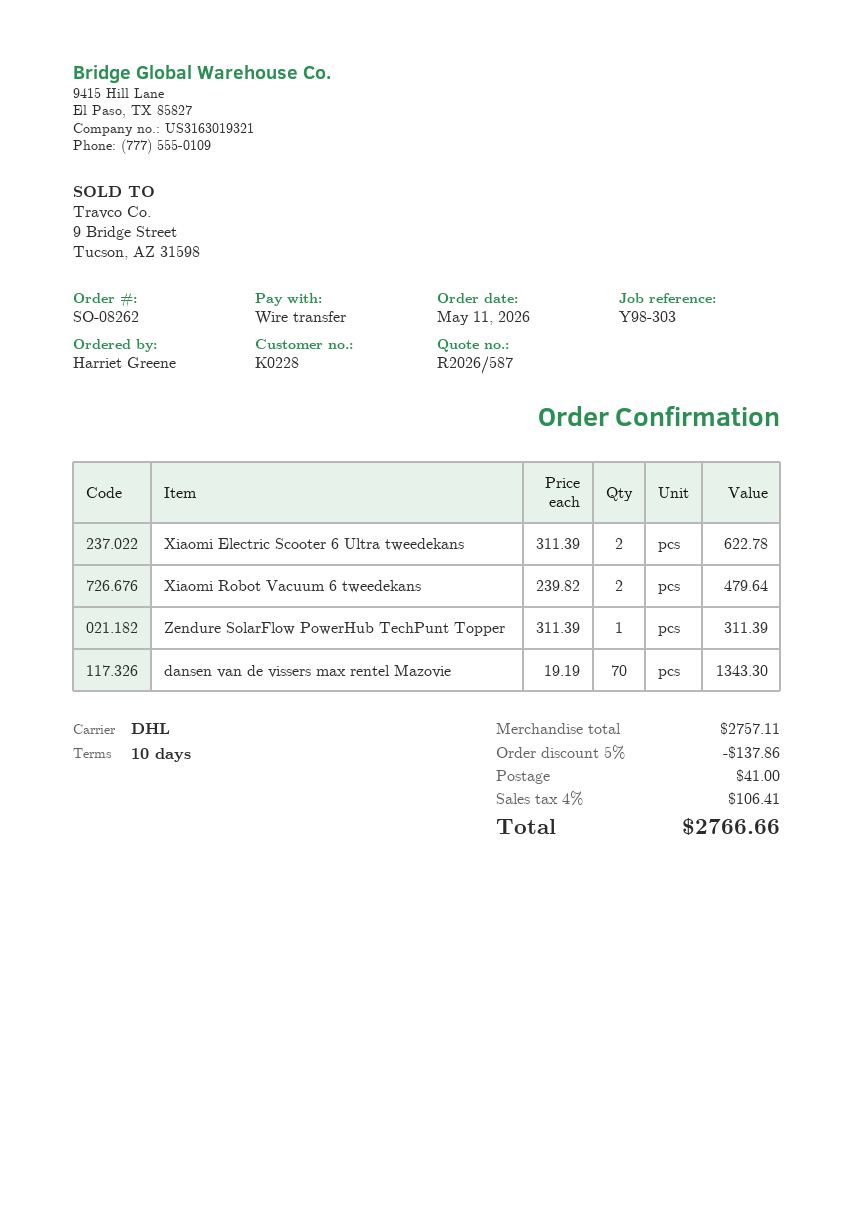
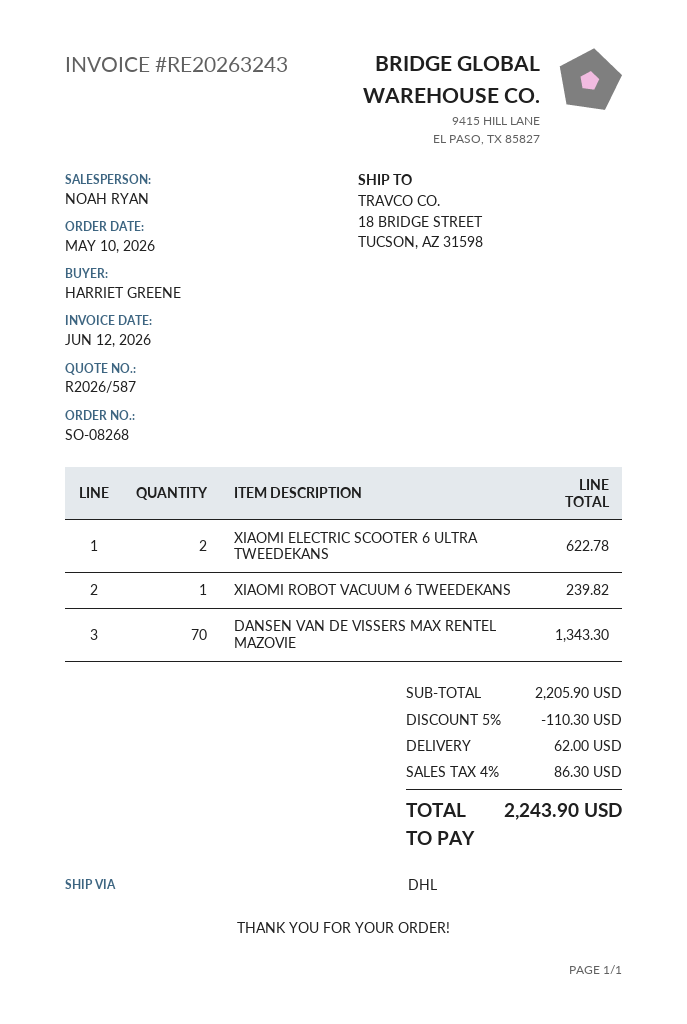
order number: SO-08262 -> SO-08268
order date: 2026-05-11 -> 2026-05-10
Xiaomi Robot Vacuum 6 tweedekans: 2 for 479.64 -> 1 for 239.82
Zendure SolarFlow PowerHub TechPunt Topper: 1 for 311.39 -> none
subtotal: 2757.11 -> 2205.90
discount: 5% = 137.86 -> 5% = 110.30
shipping: 41.00 -> 62.00
tax: 4% = 106.41 -> 4% = 86.30
total: 2766.66 -> 2243.90

